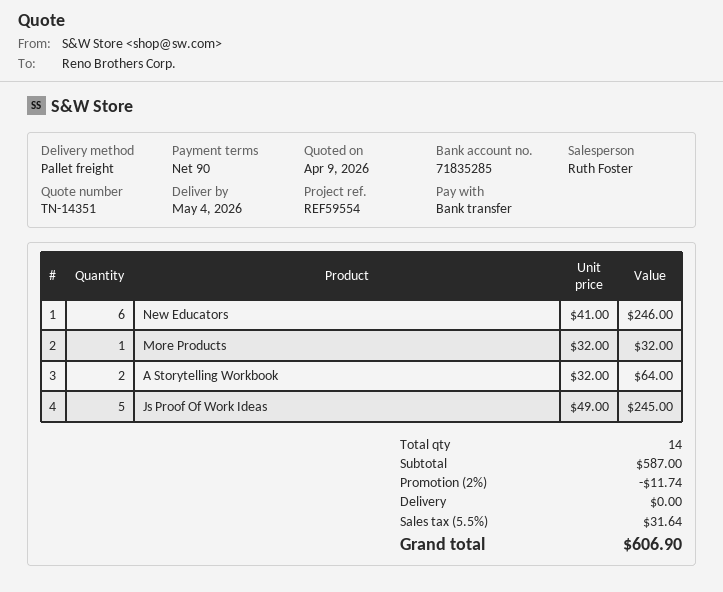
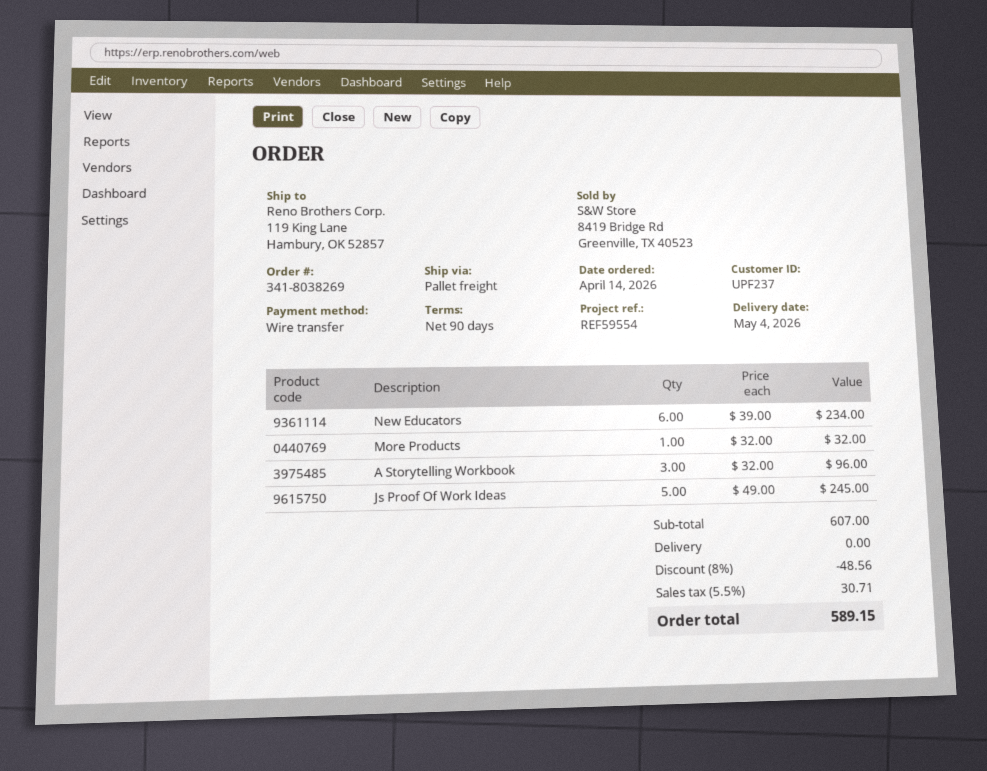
New Educators: 6 x 41.00 = 246.00 -> 6 x 39.00 = 234.00
A Storytelling Workbook: 2 x 32.00 = 64.00 -> 3 x 32.00 = 96.00
subtotal: 587.00 -> 607.00
discount: 2% = 11.74 -> 8% = 48.56
tax: 5.5% = 31.64 -> 5.5% = 30.71
total: 606.90 -> 589.15

